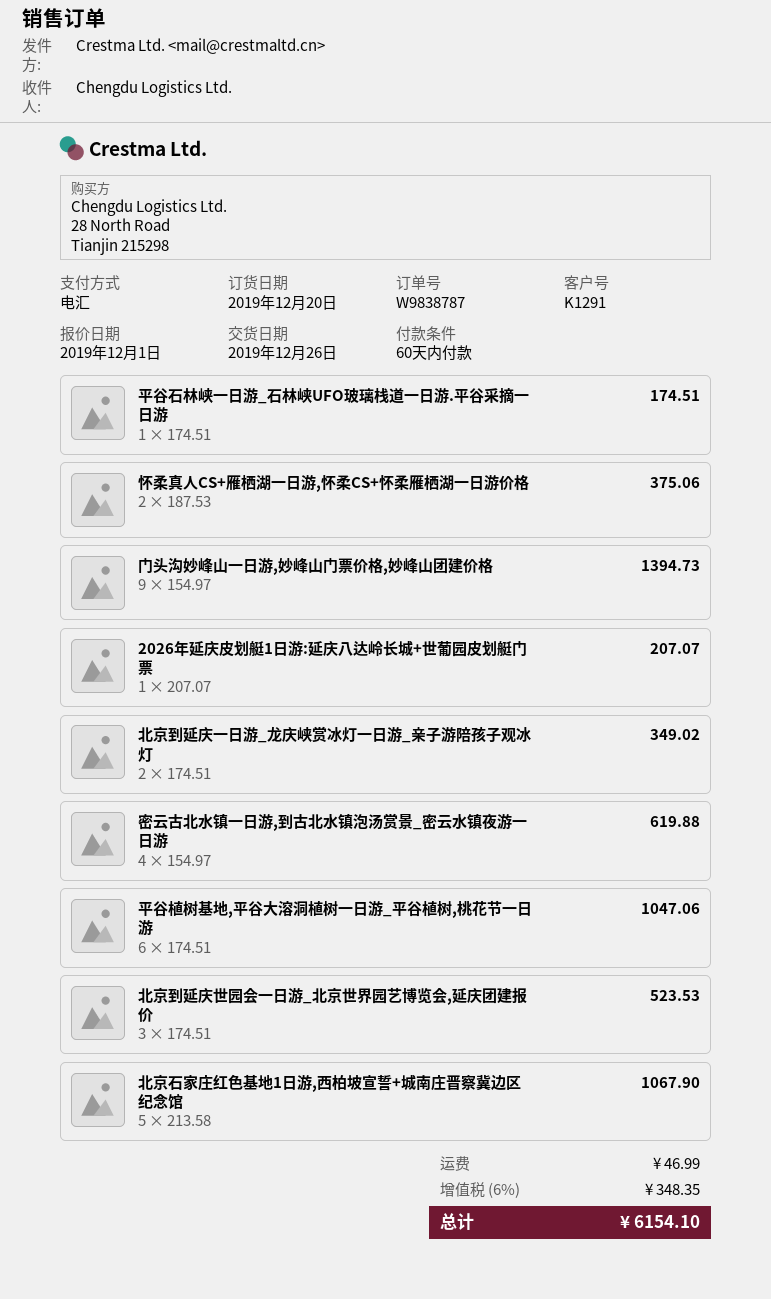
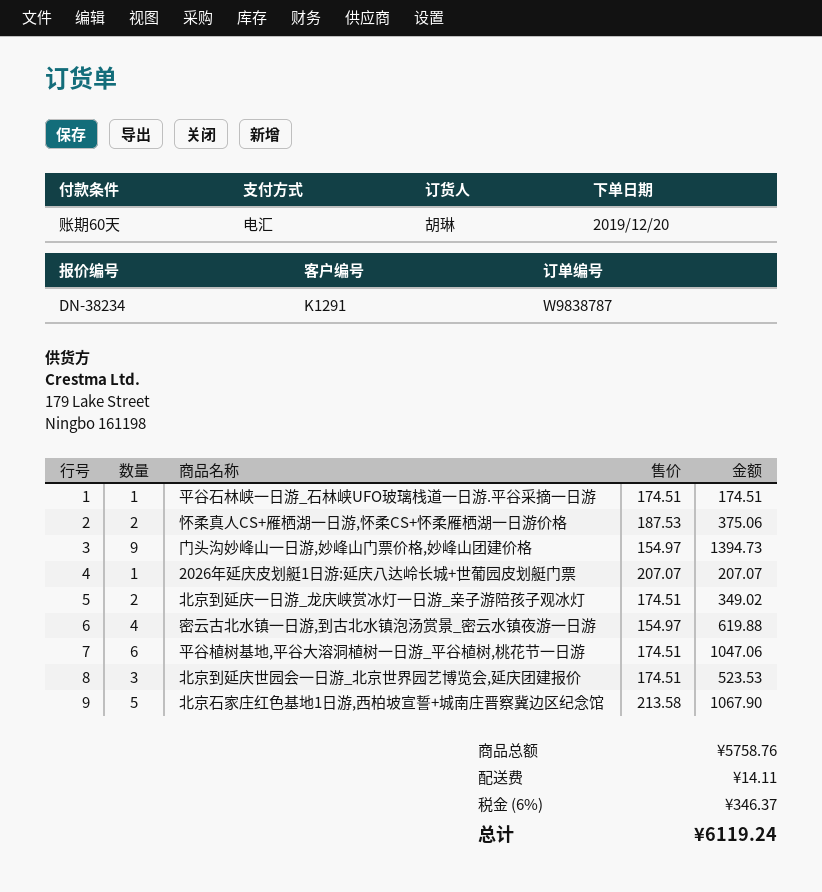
shipping: 46.99 -> 14.11
tax: 6% = 348.35 -> 6% = 346.37
total: 6154.10 -> 6119.24

